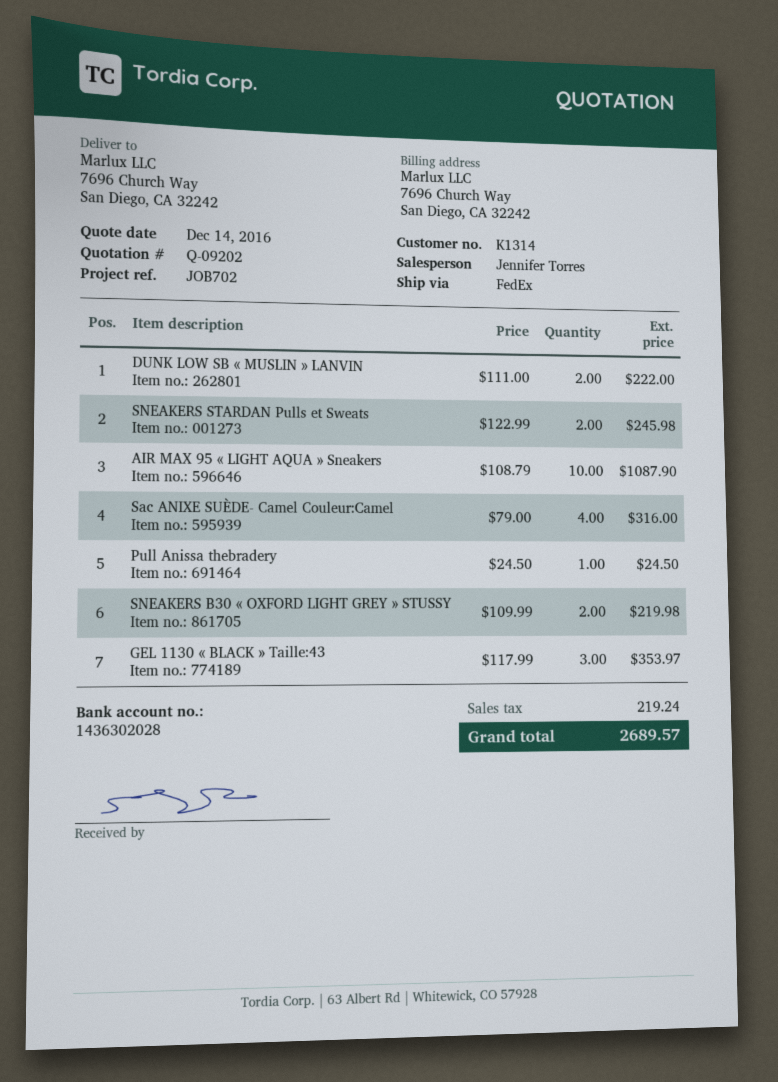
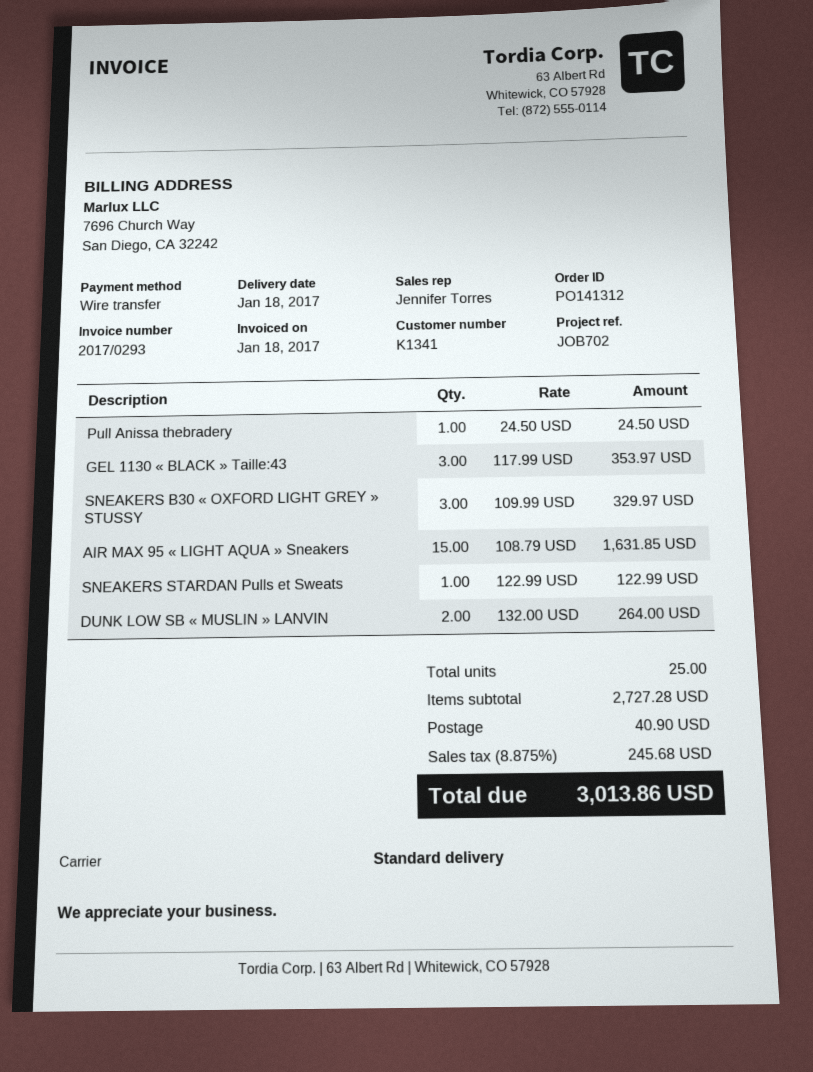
customer number: K1314 -> K1341
shipping method: FedEx -> standard
DUNK LOW SB « MUSLIN » LANVIN: 2 x 111.00 = 222.00 -> 2 x 132.00 = 264.00
SNEAKERS STARDAN Pulls et Sweats: 2 x 122.99 = 245.98 -> 1 x 122.99 = 122.99
AIR MAX 95 « LIGHT AQUA » Sneakers: 10 x 108.79 = 1087.90 -> 15 x 108.79 = 1631.85
Sac ANIXE SUÈDE- Camel Couleur:Camel: 4 x 79.00 = 316.00 -> none
SNEAKERS B30 « OXFORD LIGHT GREY » STUSSY: 2 x 109.99 = 219.98 -> 3 x 109.99 = 329.97
shipping: none -> 40.90
tax: 219.24 -> 245.68
total: 2689.57 -> 3013.86

